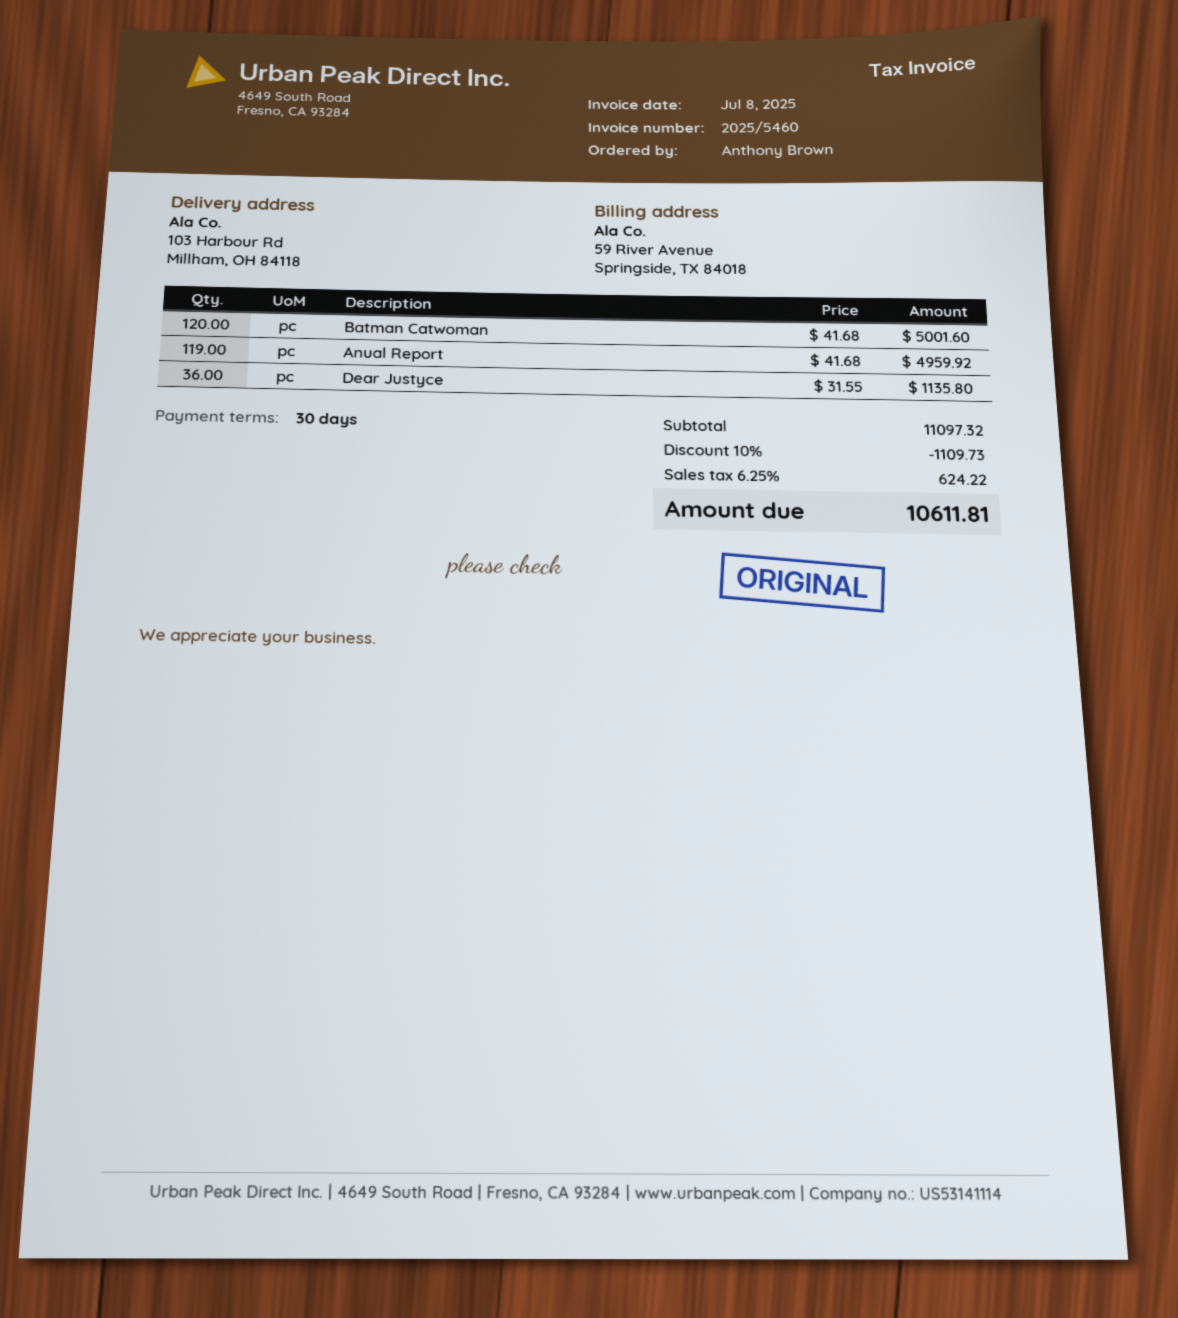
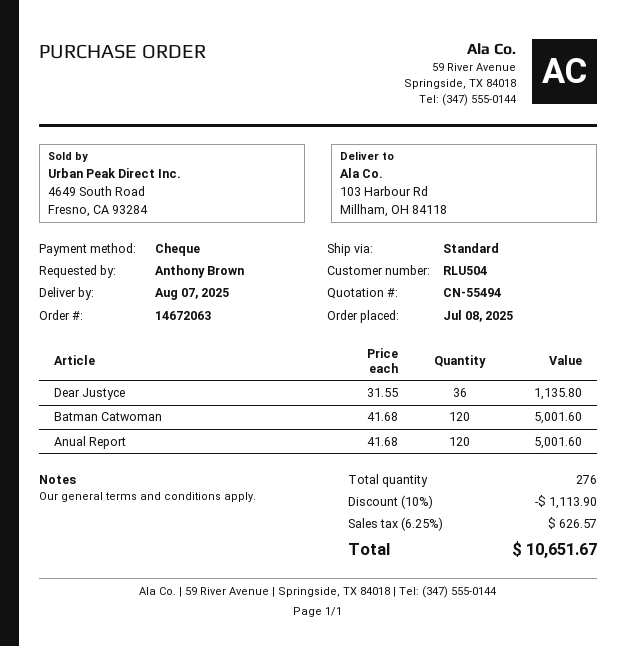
Anual Report: 119 x 41.68 = 4959.92 -> 120 x 41.68 = 5001.60
discount: 10% = 1109.73 -> 10% = 1113.90
tax: 6.25% = 624.22 -> 6.25% = 626.57
total: 10611.81 -> 10651.67

